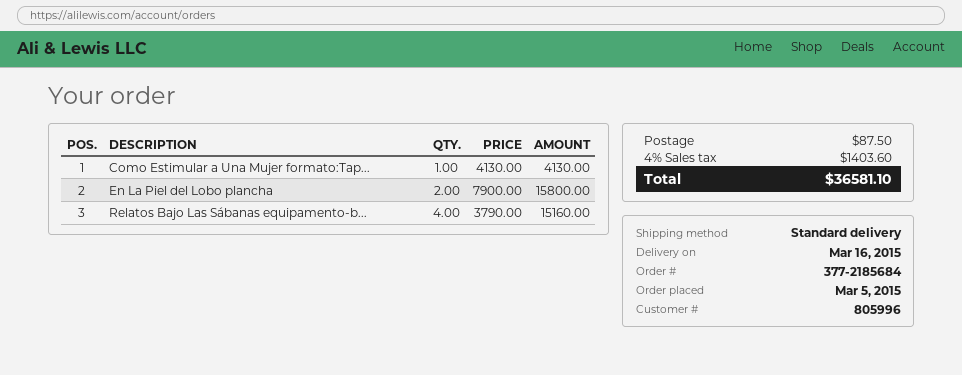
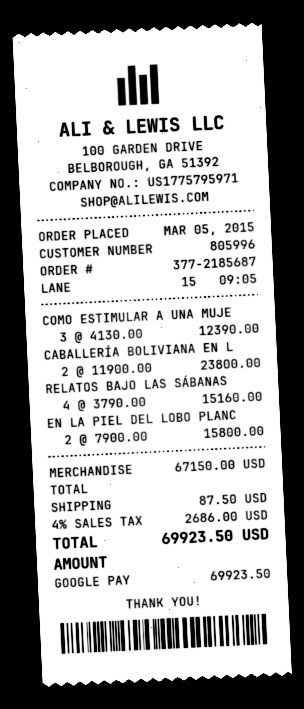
order number: 377-2185684 -> 377-2185687
Como Estimular a Una Mujer formato:Tap...: 1 x 4130.00 = 4130.00 -> 3 x 4130.00 = 12390.00
CABALLERÍA BOLIVIANA EN L: none -> 2 x 11900.00 = 23800.00
tax: 4% = 1403.60 -> 4% = 2686.00
total: 36581.10 -> 69923.50

